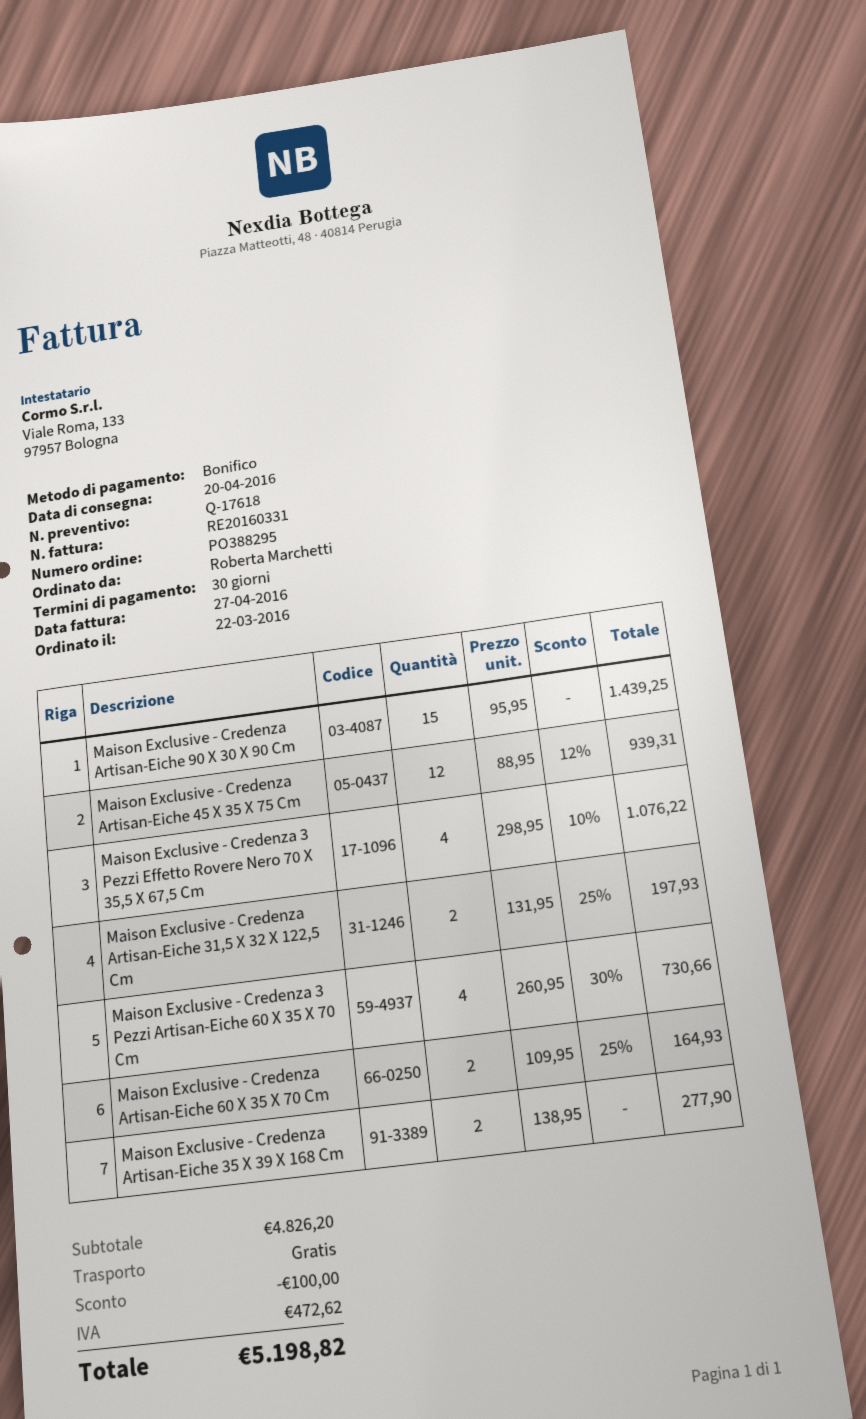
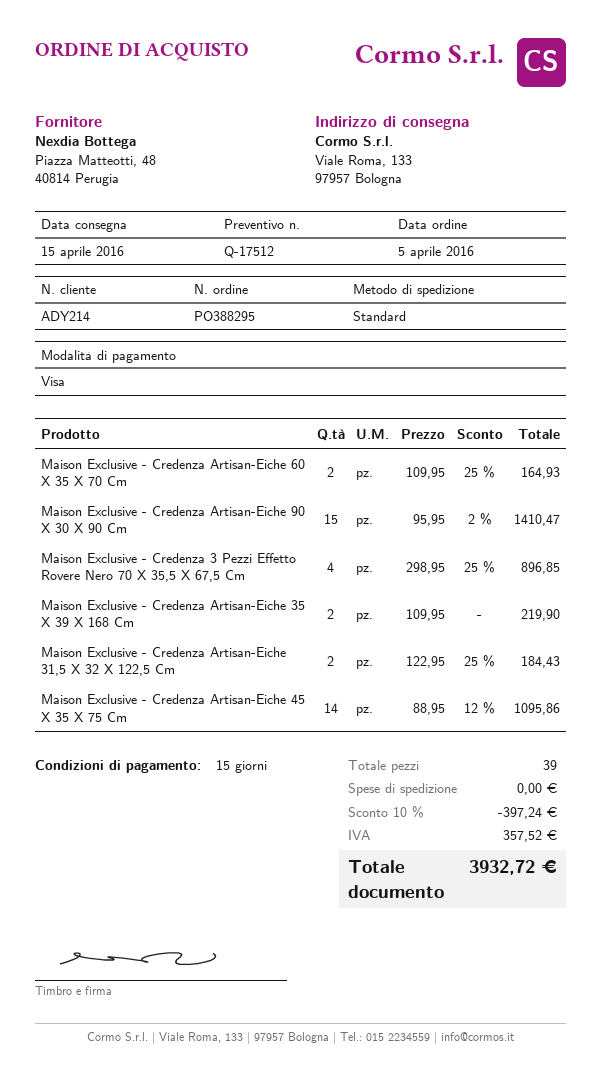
quote number: Q-17618 -> Q-17512
order date: 2016-03-22 -> 2016-04-05
delivery date: 2016-04-20 -> 2016-04-15
payment terms: 30 days -> 15 days
payment method: bank transfer -> Visa
Maison Exclusive - Credenza Artisan-Eiche 90 X 30 X 90 Cm: 15 x 95.95 = 1439.25 -> 15 x 95.95 - 2% = 1410.47
Maison Exclusive - Credenza Artisan-Eiche 45 X 35 X 75 Cm: 12 x 88.95 - 12% = 939.31 -> 14 x 88.95 - 12% = 1095.86
Maison Exclusive - Credenza 3 Pezzi Effetto Rovere Nero 70 X 35,5 X 67,5 Cm: 4 x 298.95 - 10% = 1076.22 -> 4 x 298.95 - 25% = 896.85
Maison Exclusive - Credenza Artisan-Eiche 31,5 X 32 X 122,5 Cm: 2 x 131.95 - 25% = 197.93 -> 2 x 122.95 - 25% = 184.43
Maison Exclusive - Credenza 3 Pezzi Artisan-Eiche 60 X 35 X 70 Cm: 4 x 260.95 - 30% = 730.66 -> none
Maison Exclusive - Credenza Artisan-Eiche 35 X 39 X 168 Cm: 2 x 138.95 = 277.90 -> 2 x 109.95 = 219.90
discount: 100.00 -> 397.24
tax: 472.62 -> 357.52
total: 5198.82 -> 3932.72

